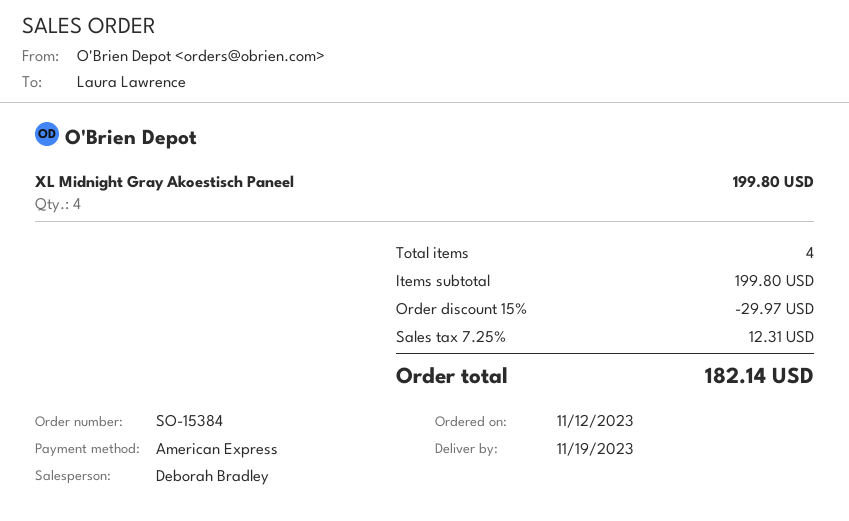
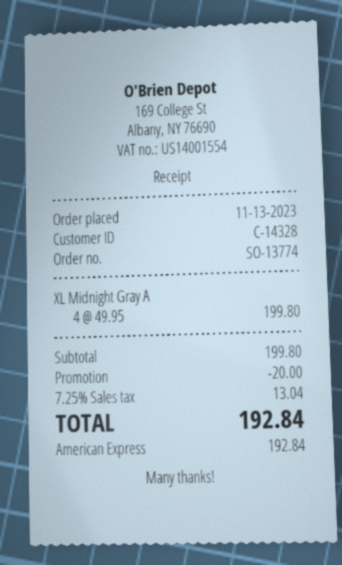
order number: SO-15384 -> SO-13774
order date: 2023-11-12 -> 2023-11-13
discount: 29.97 -> 20.00
tax: 7.25% = 12.31 -> 7.25% = 13.04
total: 182.14 -> 192.84

